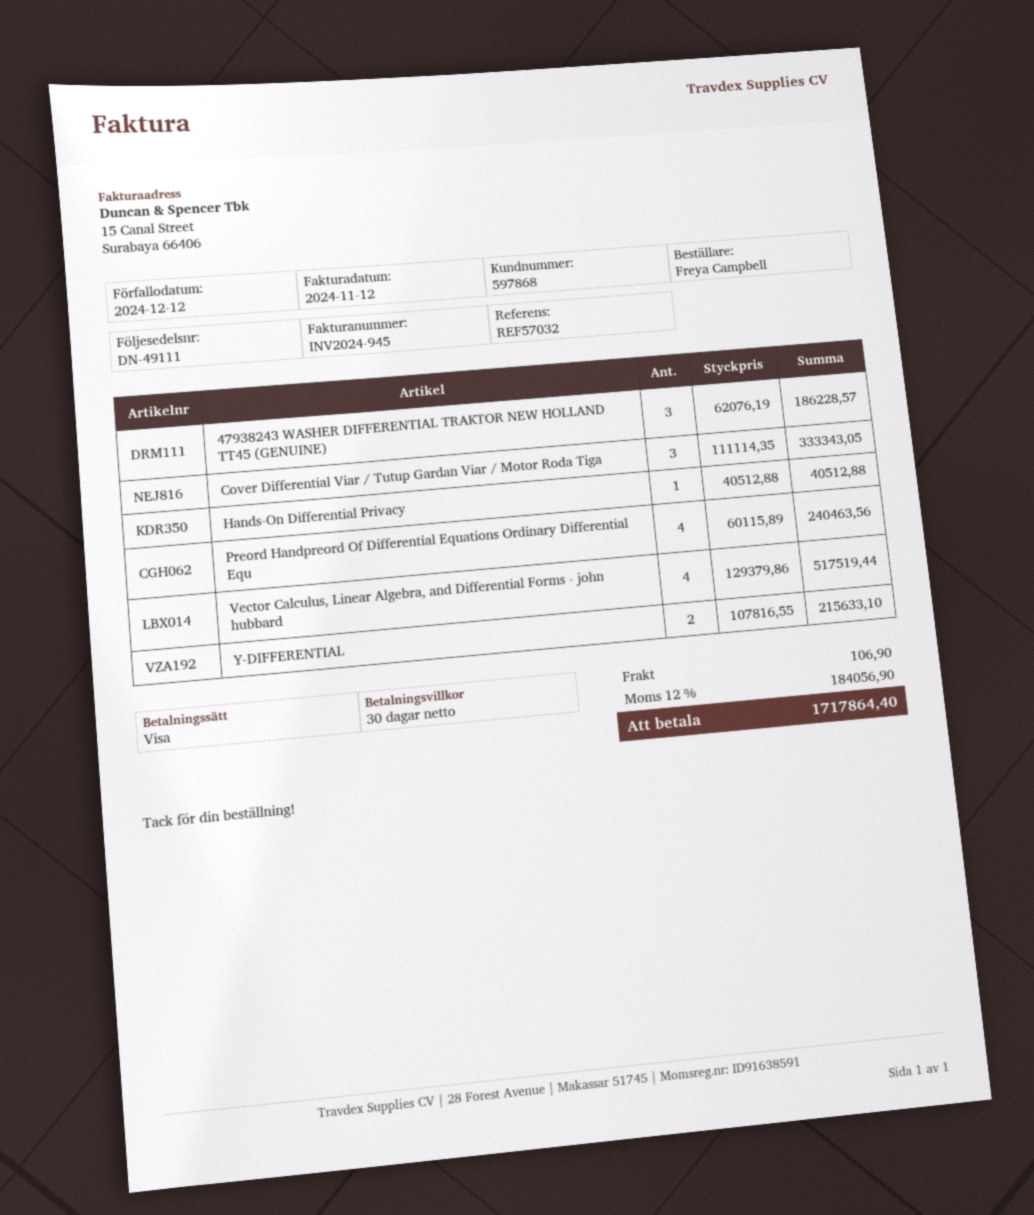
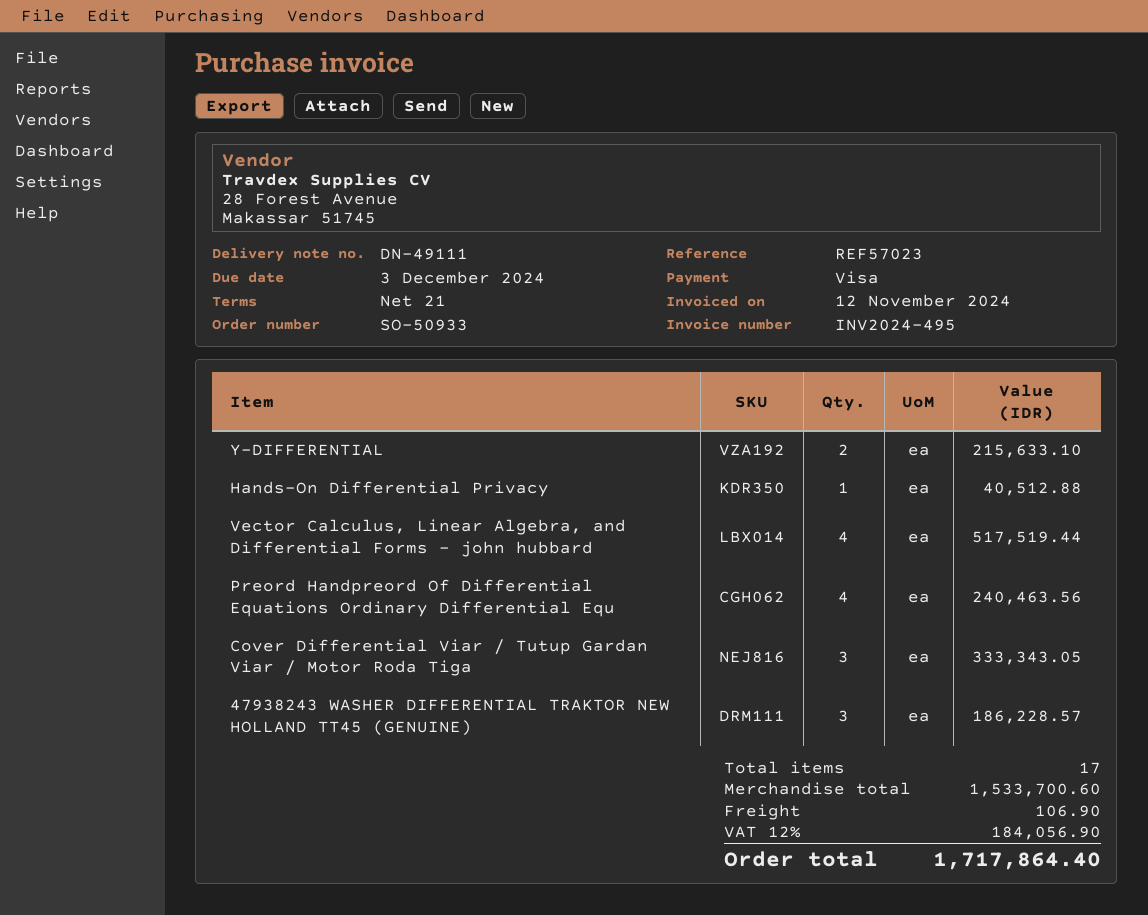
invoice number: INV2024-945 -> INV2024-495
payment terms: 30 days -> 21 days
due date: 2024-12-12 -> 2024-12-03
reference: REF57032 -> REF57023

